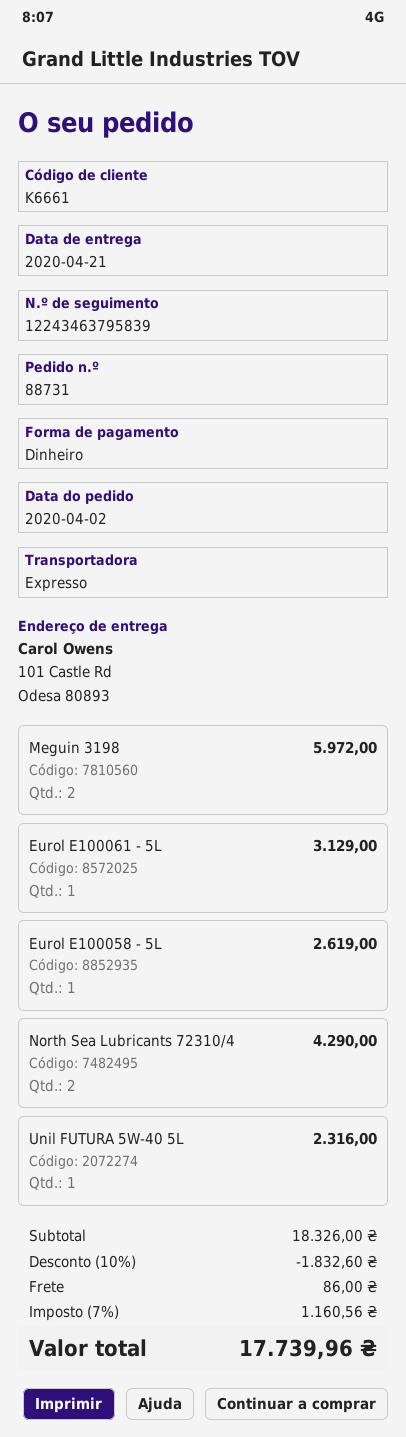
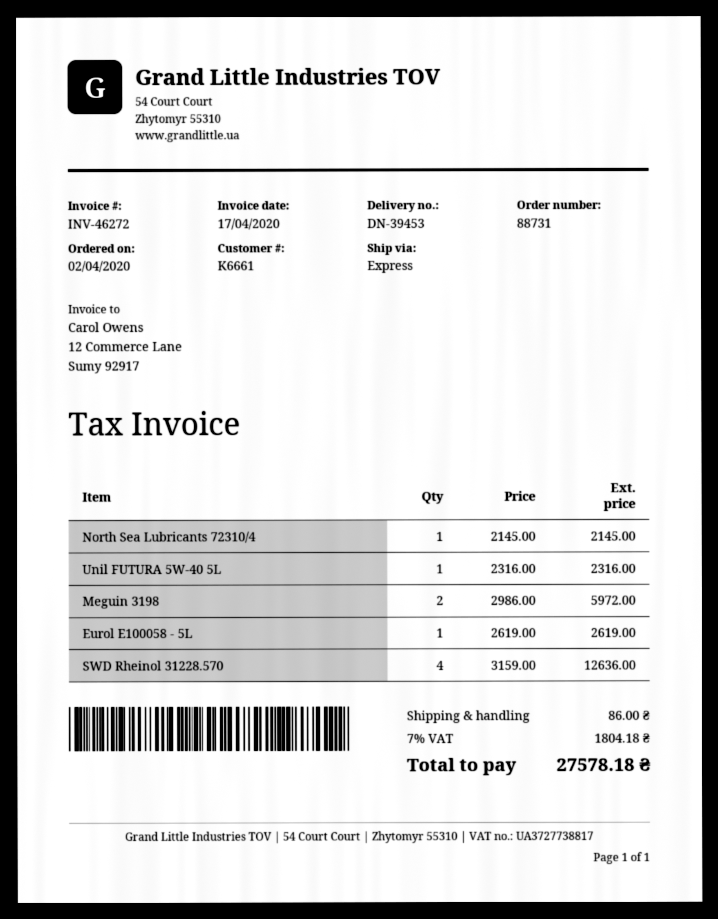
Eurol E100061 - 5L: 1 for 3129.00 -> none
North Sea Lubricants 72310/4: 2 for 4290.00 -> 1 for 2145.00
SWD Rheinol 31228.570: none -> 4 for 12636.00
discount: 10% = 1832.60 -> none
tax: 7% = 1160.56 -> 7% = 1804.18
total: 17739.96 -> 27578.18

